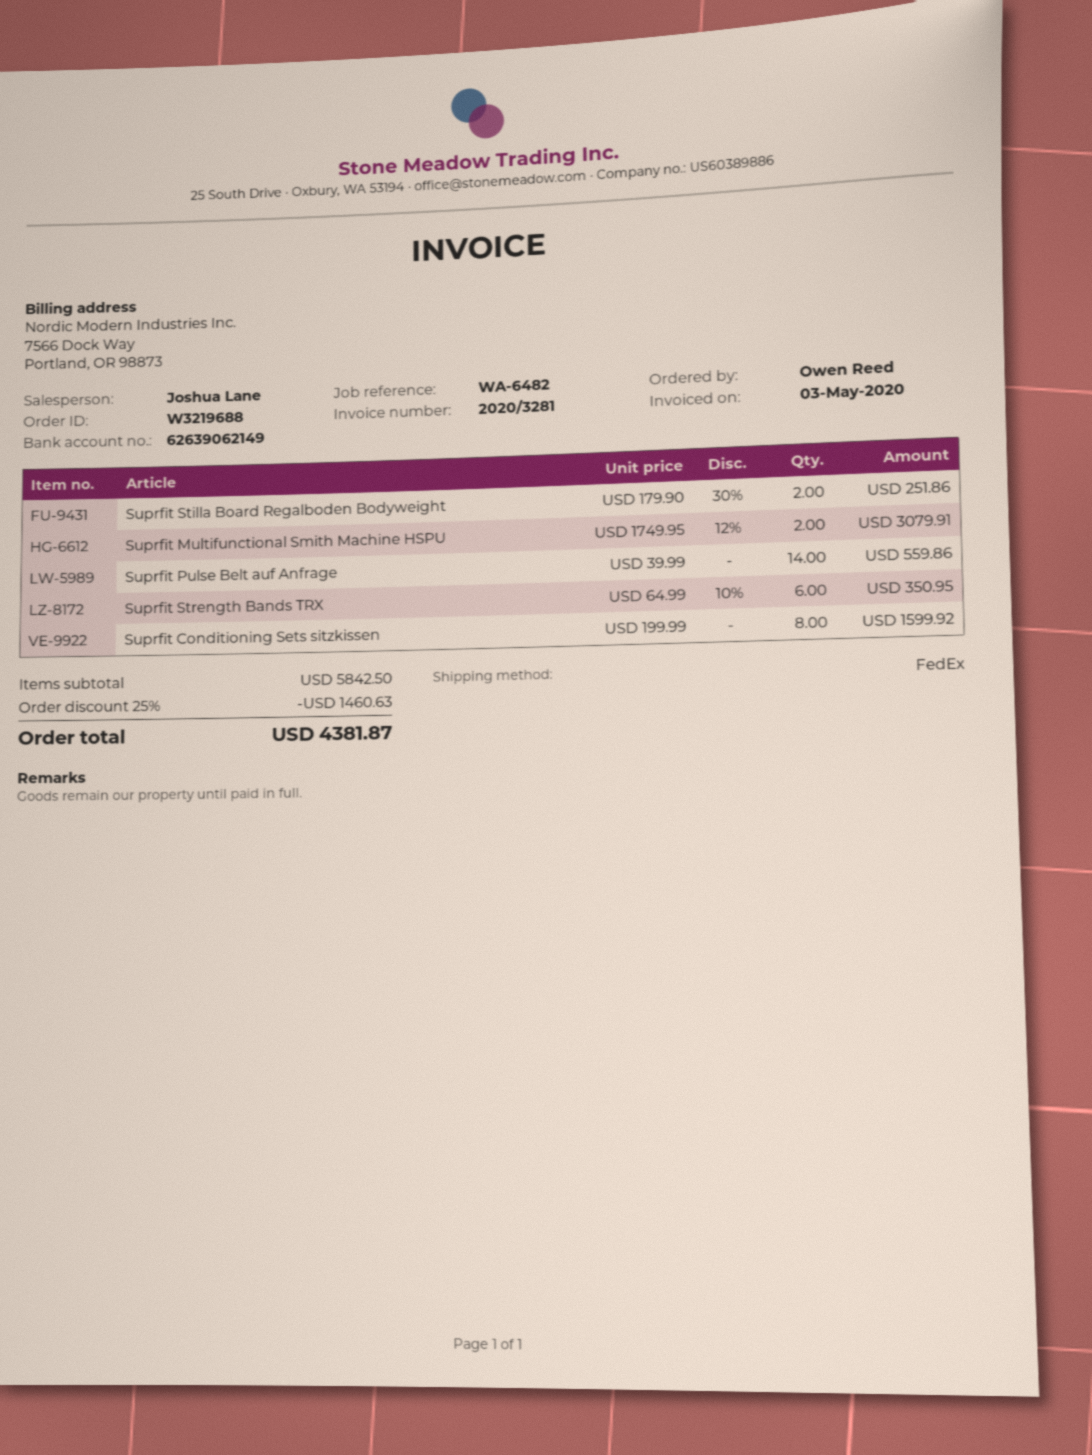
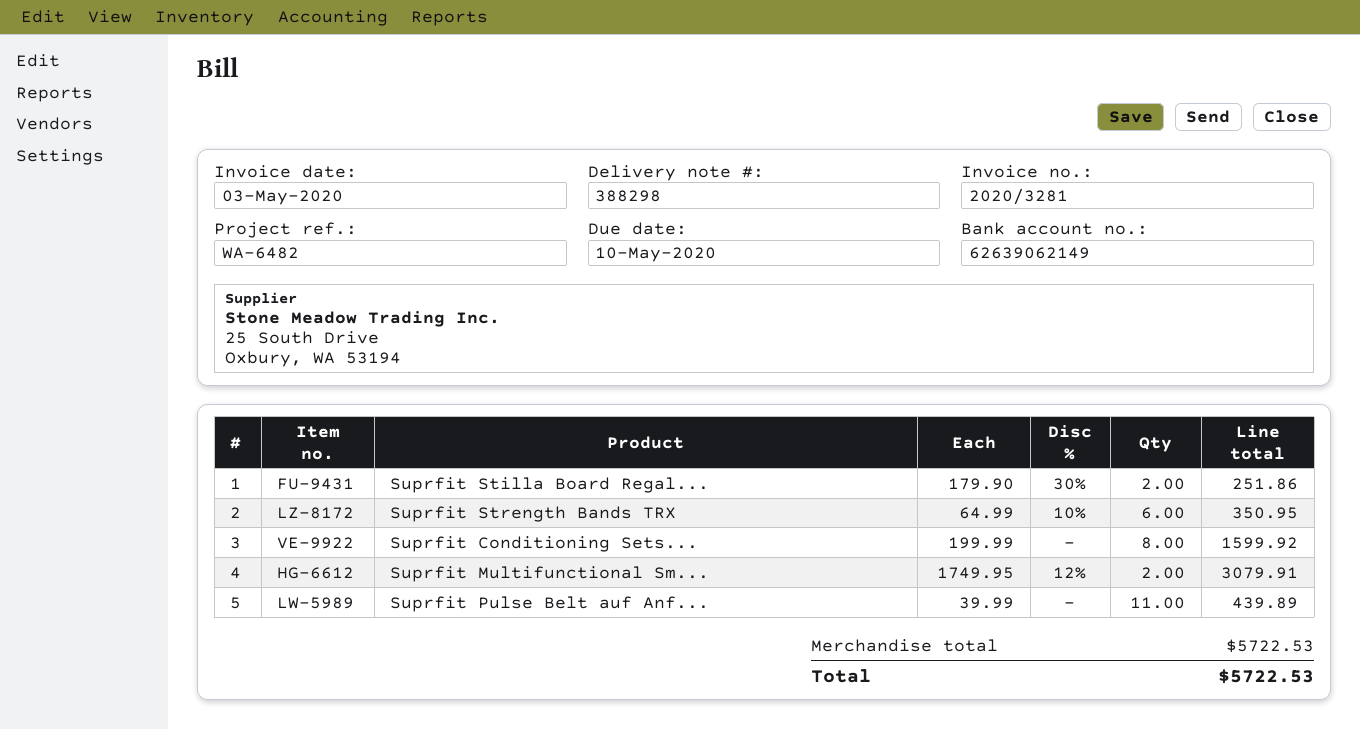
Suprfit Pulse Belt auf Anfrage: 14 x 39.99 = 559.86 -> 11 x 39.99 = 439.89
subtotal: 5842.50 -> 5722.53
discount: 25% = 1460.63 -> none
total: 4381.87 -> 5722.53

